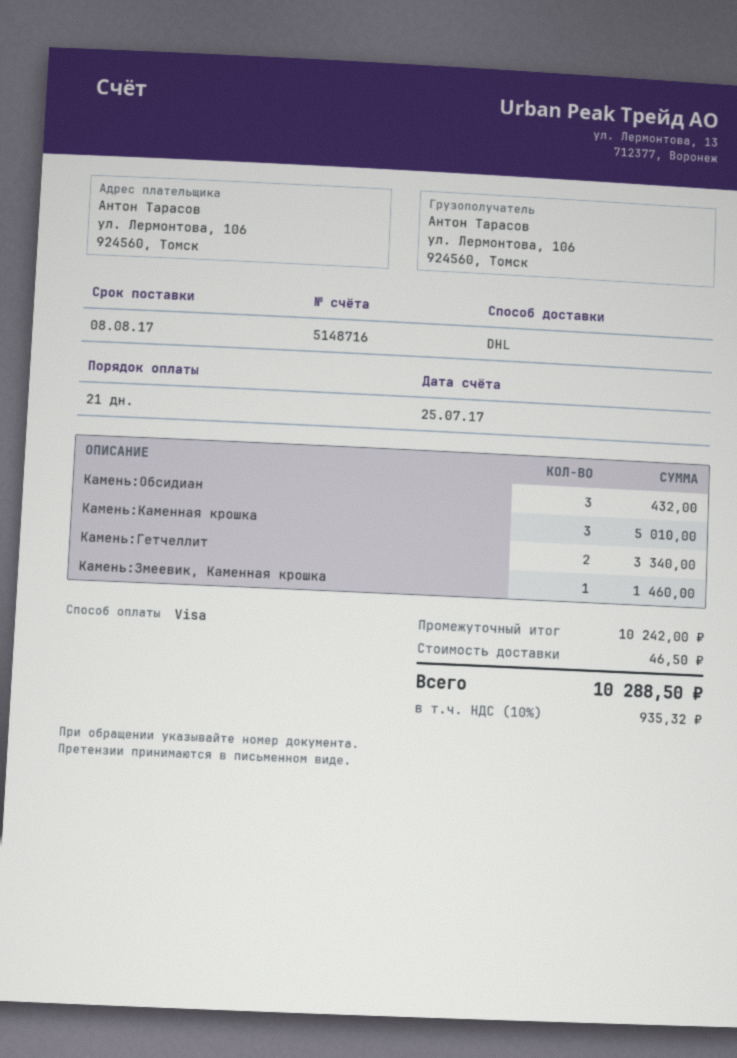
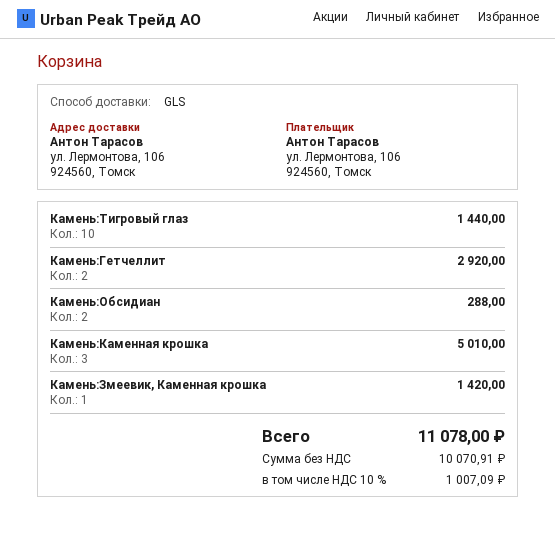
shipping method: DHL -> GLS
Камень:Обсидиан: 3 for 432.00 -> 2 for 288.00
Камень:Гетчеллит: 2 for 3340.00 -> 2 for 2920.00
Камень:Змеевик, Каменная крошка: 1 for 1460.00 -> 1 for 1420.00
Камень:Тигровый глаз: none -> 10 for 1440.00
shipping: 46.50 -> none
tax: 10% = 935.32 -> 10% = 1007.09
total: 10288.50 -> 11078.00

